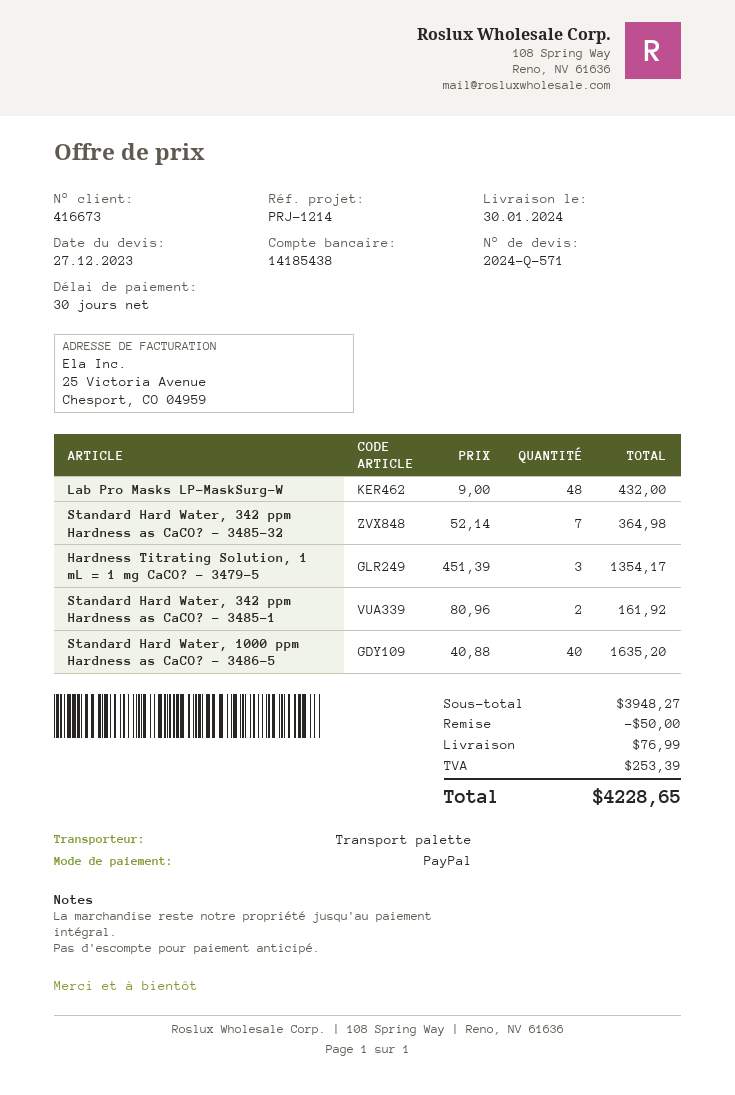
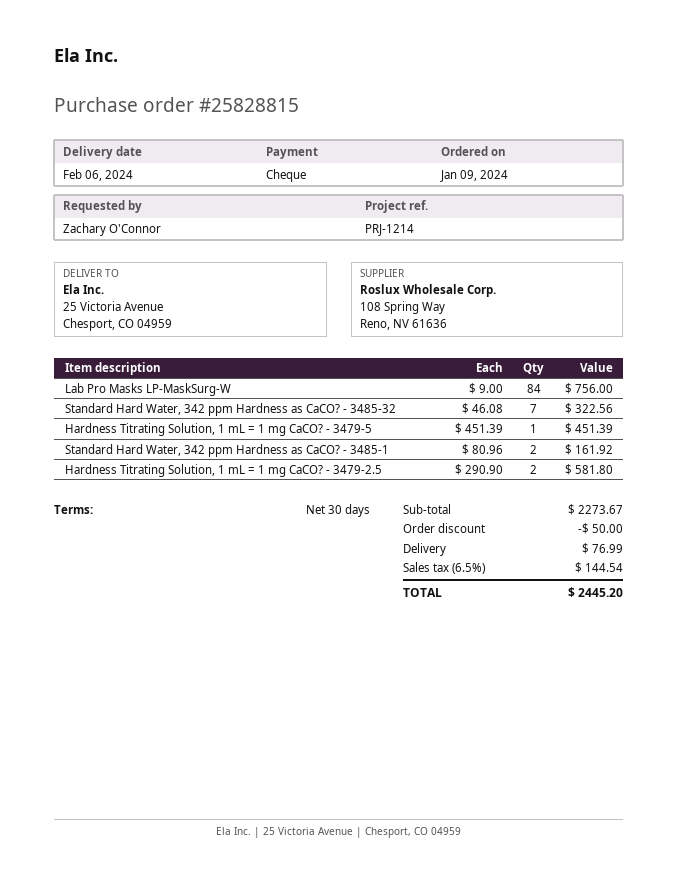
delivery date: 2024-01-30 -> 2024-02-06
payment method: PayPal -> cheque
Lab Pro Masks LP-MaskSurg-W: 48 x 9.00 = 432.00 -> 84 x 9.00 = 756.00
Standard Hard Water, 342 ppm Hardness as CaCO? - 3485-32: 7 x 52.14 = 364.98 -> 7 x 46.08 = 322.56
Hardness Titrating Solution, 1 mL = 1 mg CaCO? - 3479-5: 3 x 451.39 = 1354.17 -> 1 x 451.39 = 451.39
Standard Hard Water, 1000 ppm Hardness as CaCO? - 3486-5: 40 x 40.88 = 1635.20 -> none
Hardness Titrating Solution, 1 mL = 1 mg CaCO? - 3479-2.5: none -> 2 x 290.90 = 581.80
subtotal: 3948.27 -> 2273.67
tax: 253.39 -> 144.54
total: 4228.65 -> 2445.20

